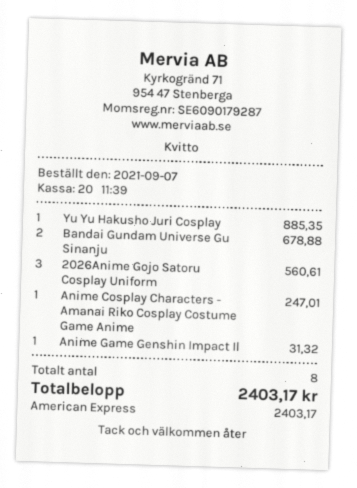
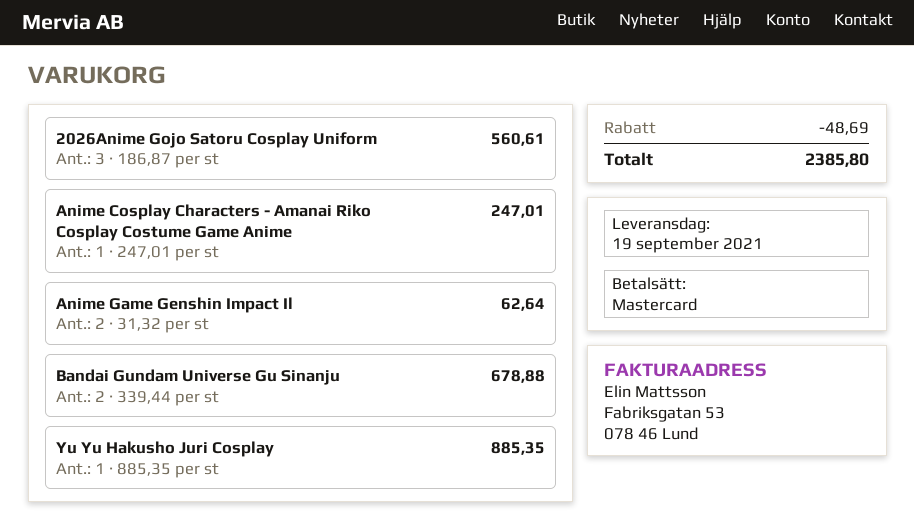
payment method: American Express -> Mastercard
Anime Game Genshin Impact Il: 1 for 31.32 -> 2 for 62.64
discount: none -> 48.69
total: 2403.17 -> 2385.80

